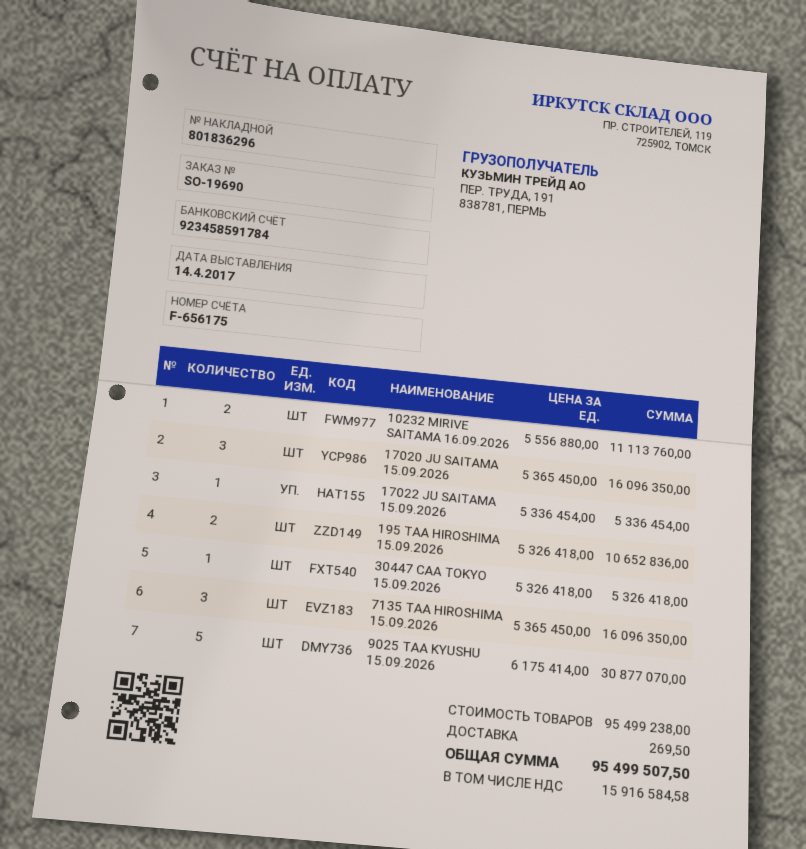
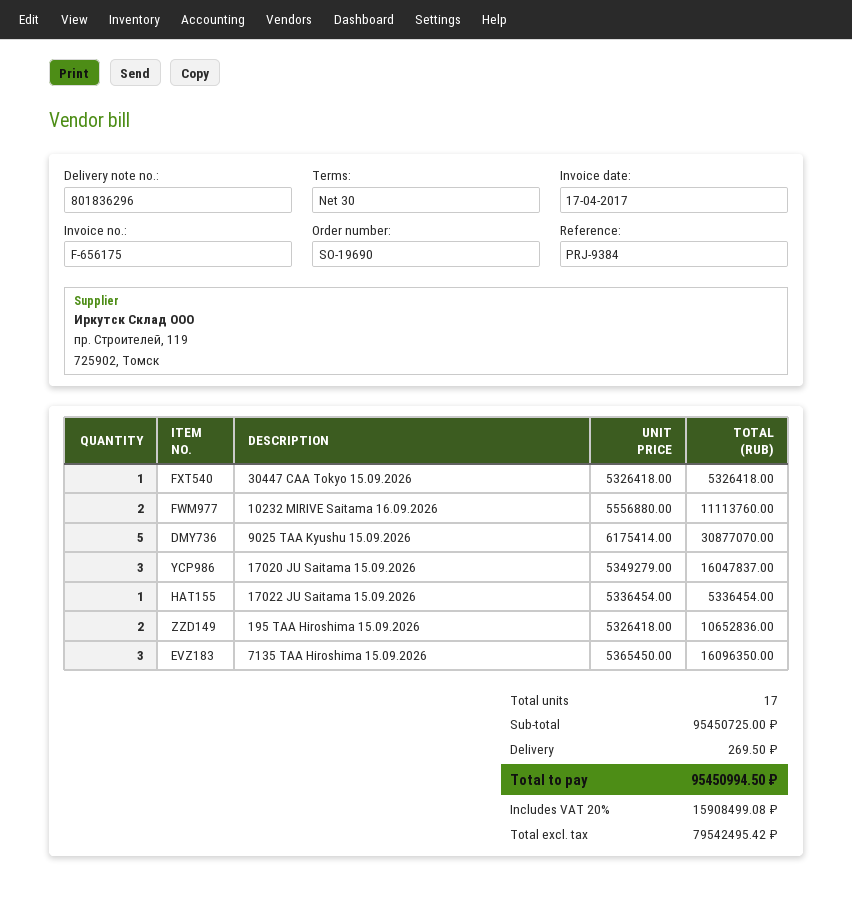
invoice date: 2017-04-14 -> 2017-04-17
17020 JU SAITAMA 15.09.2026: 3 x 5365450.00 = 16096350.00 -> 3 x 5349279.00 = 16047837.00
subtotal: 95499238.00 -> 95450725.00
tax: 15916584.58 -> 15908499.08
total: 95499507.50 -> 95450994.50

